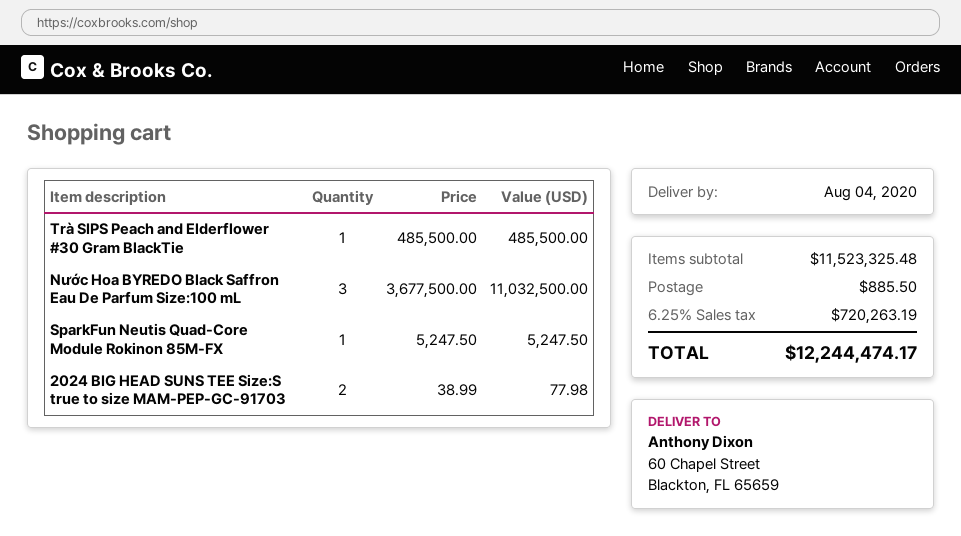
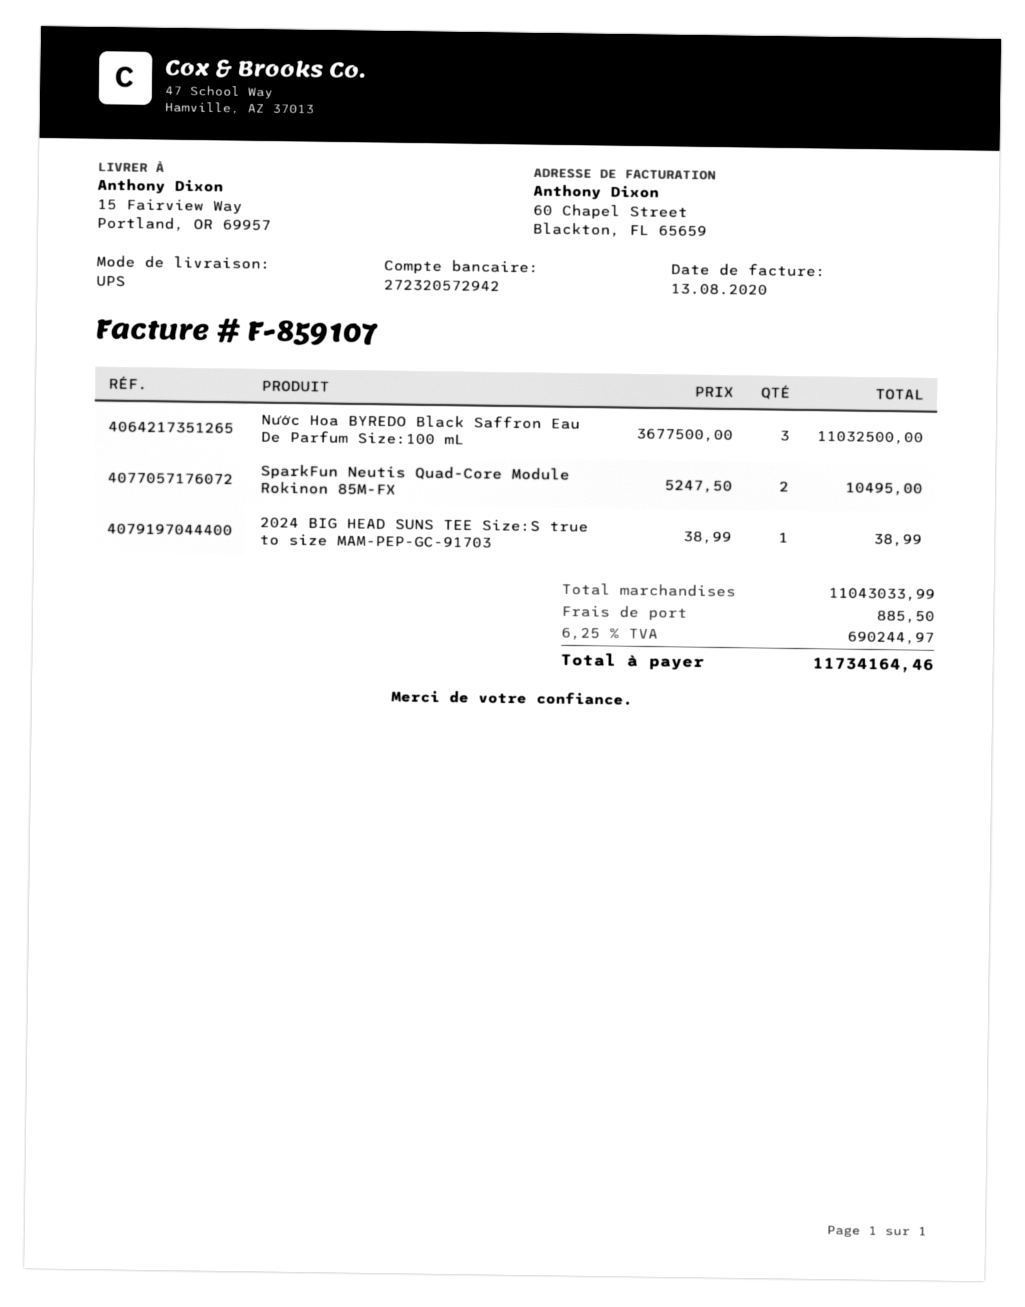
ship to: 60 Chapel Street, Blackton, FL 65659 -> 15 Fairview Way, Portland, OR 69957
Trà SIPS Peach and Elderflower #30 Gram BlackTie: 1 x 485500.00 = 485500.00 -> none
SparkFun Neutis Quad-Core Module Rokinon 85M-FX: 1 x 5247.50 = 5247.50 -> 2 x 5247.50 = 10495.00
2024 BIG HEAD SUNS TEE Size:S true to size MAM-PEP-GC-91703: 2 x 38.99 = 77.98 -> 1 x 38.99 = 38.99
subtotal: 11523325.48 -> 11043033.99
tax: 6.25% = 720263.19 -> 6.25% = 690244.97
total: 12244474.17 -> 11734164.46

